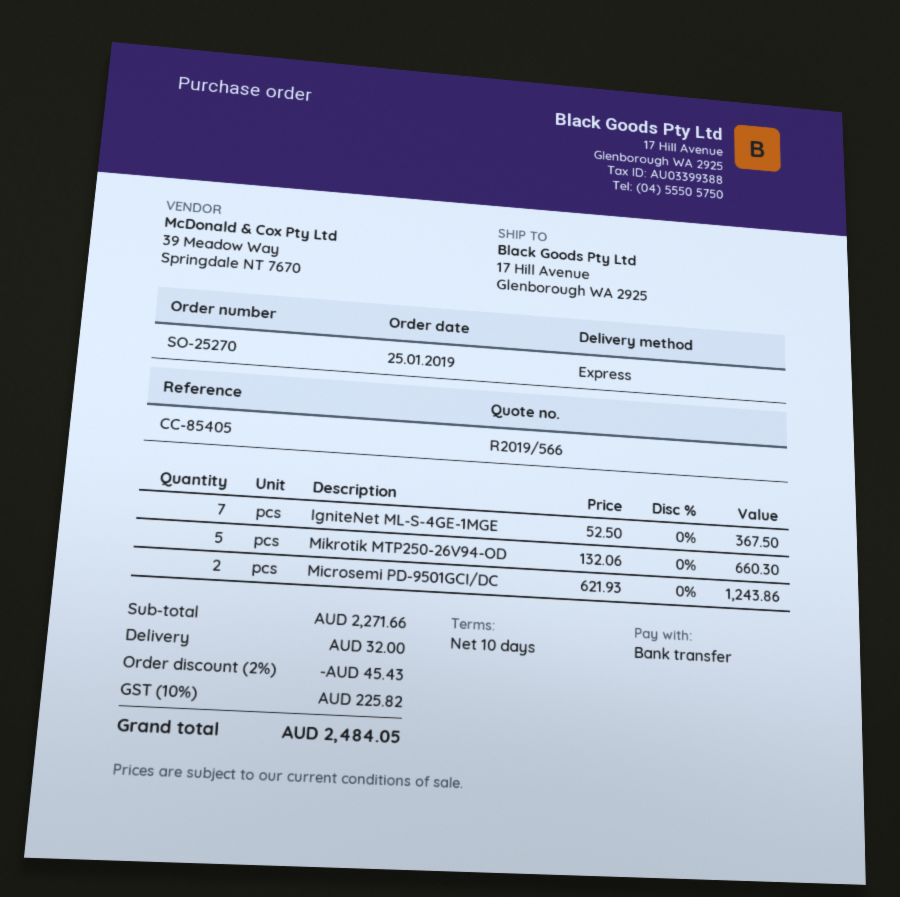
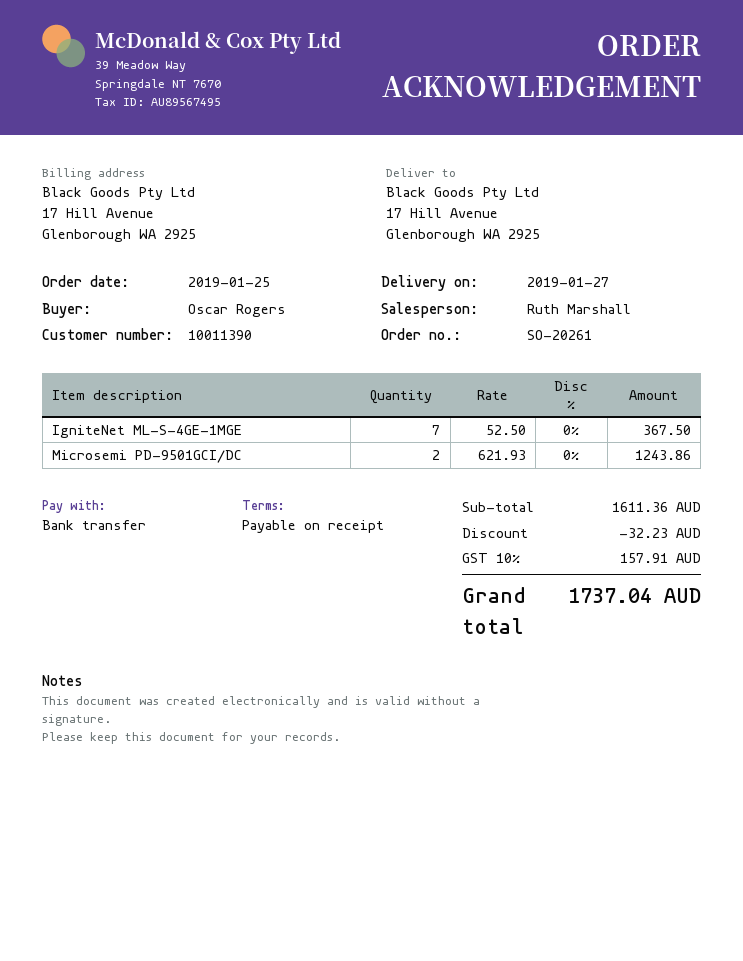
order number: SO-25270 -> SO-20261
payment terms: 10 days -> on receipt
Mikrotik MTP250-26V94-OD: 5 x 132.06 = 660.30 -> none
subtotal: 2271.66 -> 1611.36
discount: 45.43 -> 32.23
shipping: 32.00 -> none
tax: 10% = 225.82 -> 10% = 157.91
total: 2484.05 -> 1737.04

